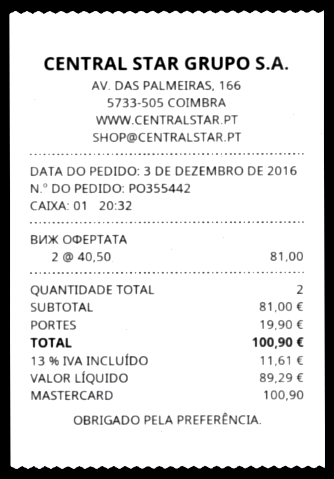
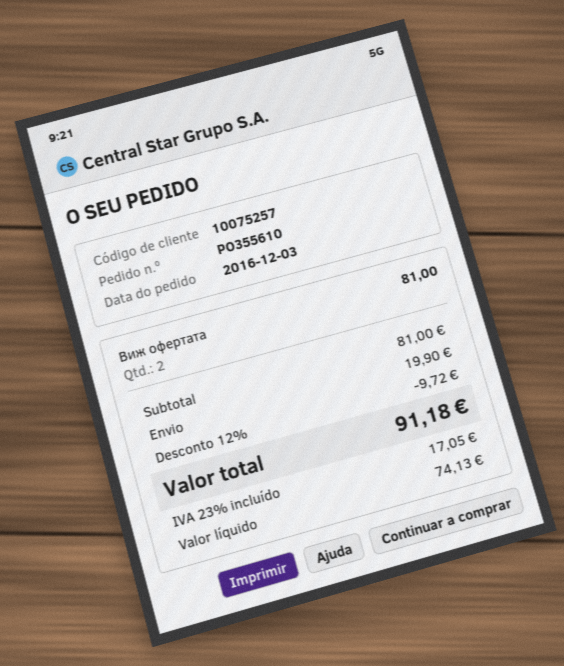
order number: PO355442 -> PO355610
discount: none -> 12% = 9.72
net: 89.29 -> 74.13
tax: 13% = 11.61 -> 23% = 17.05
total: 100.90 -> 91.18

